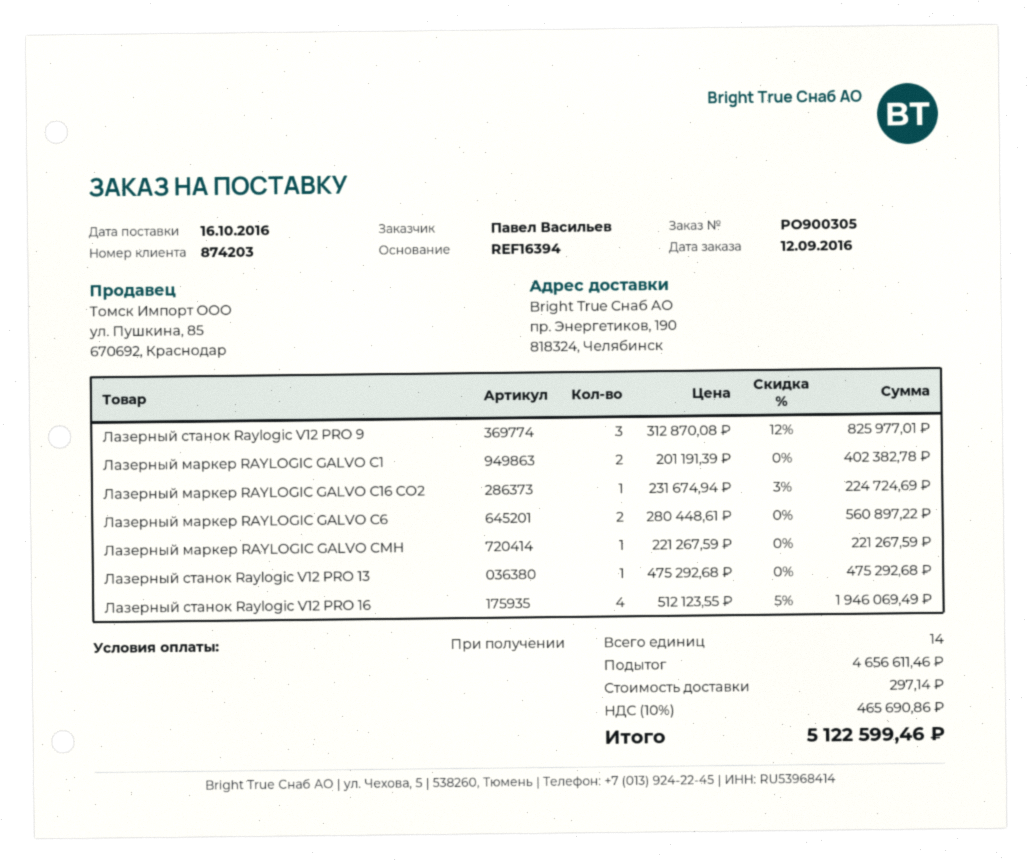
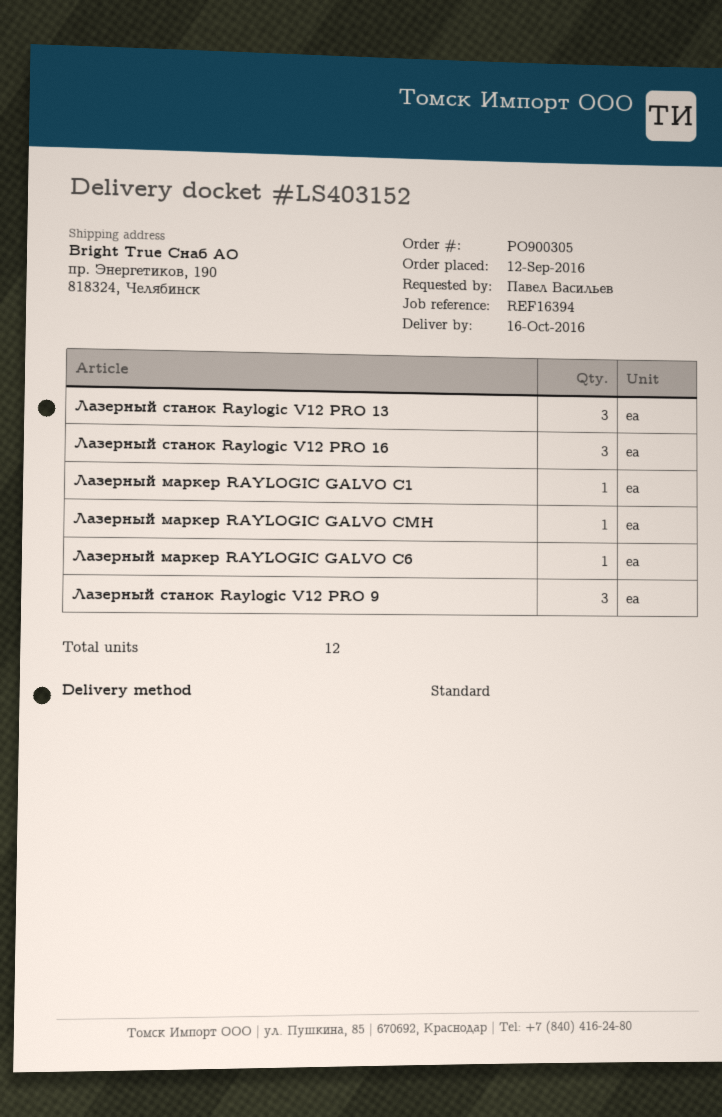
Лазерный маркер RAYLOGIC GALVO С1: 2 -> 1
Лазерный маркер RAYLOGIC GALVO С16 CO2: 1 -> none
Лазерный маркер RAYLOGIC GALVO С6: 2 -> 1
Лазерный станок Raylogic V12 PRO 13: 1 -> 3
Лазерный станок Raylogic V12 PRO 16: 4 -> 3
total quantity: 14 -> 12

